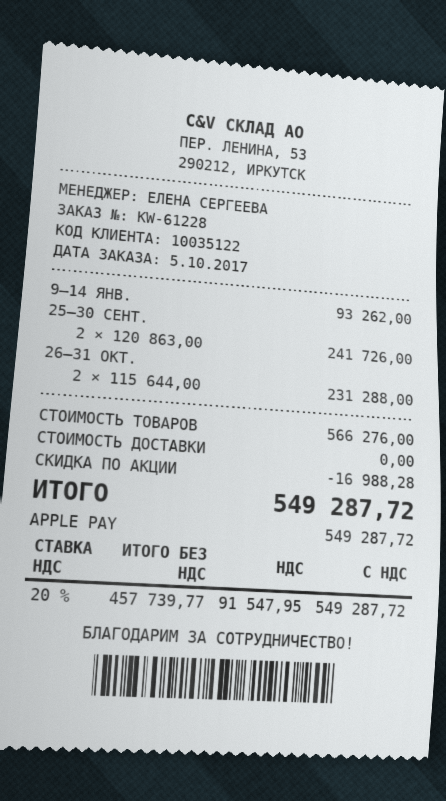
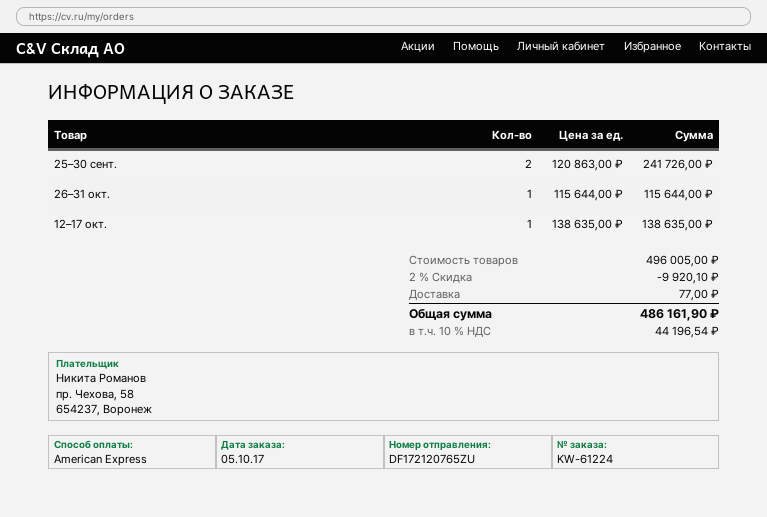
order number: KW-61228 -> KW-61224
payment method: Apple Pay -> American Express
9–14 ЯНВ.: 1 x 93262.00 = 93262.00 -> none
26–31 ОКТ.: 2 x 115644.00 = 231288.00 -> 1 x 115644.00 = 115644.00
12–17 окт.: none -> 1 x 138635.00 = 138635.00
subtotal: 566276.00 -> 496005.00
discount: 16988.28 -> 9920.10
shipping: 0.00 -> 77.00
tax: 20% = 91547.95 -> 10% = 44196.54
total: 549287.72 -> 486161.90

